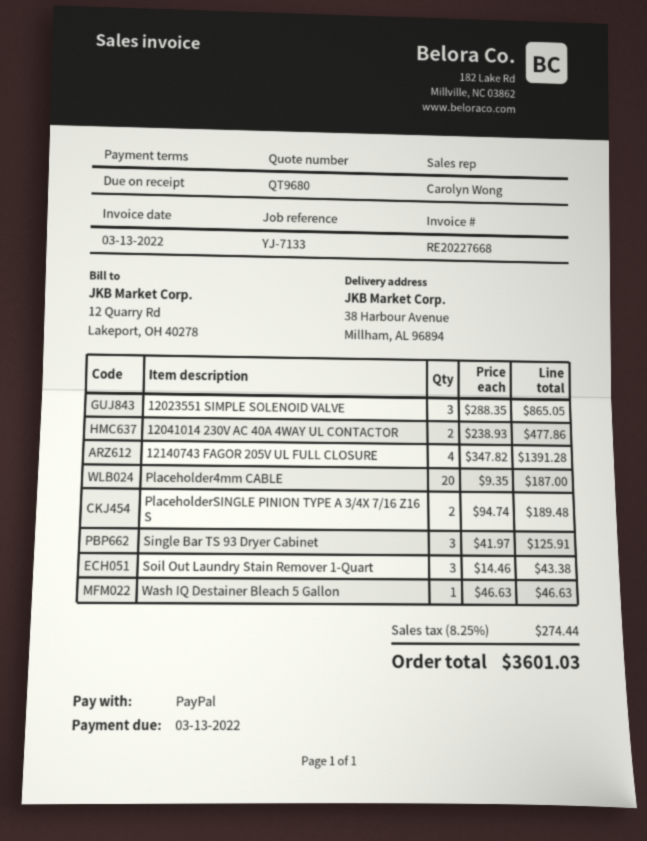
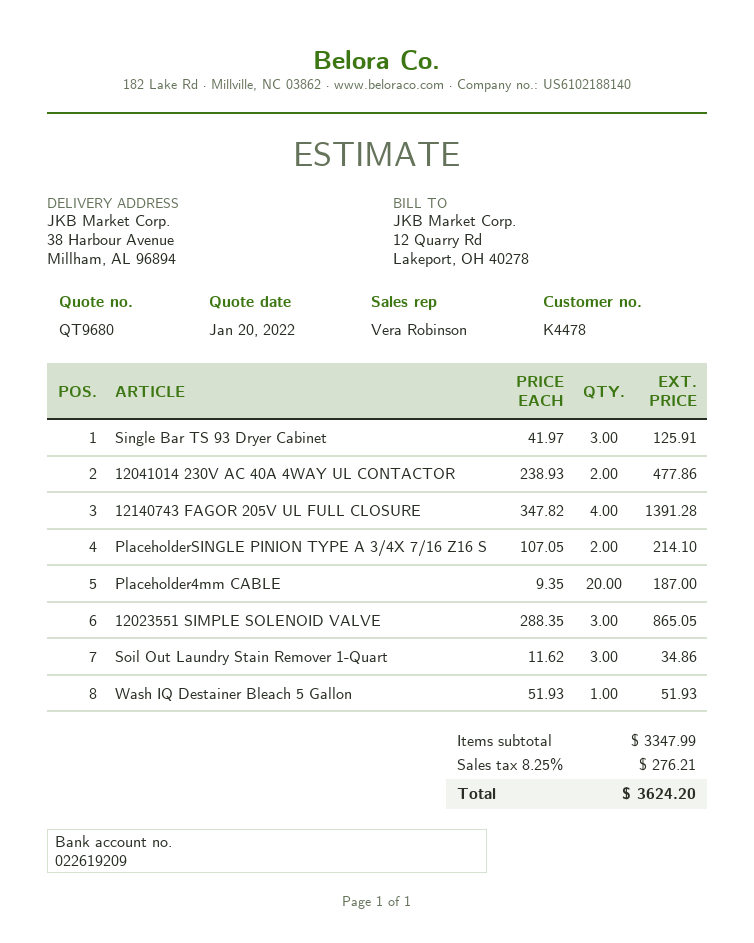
sales rep: Carolyn Wong -> Vera Robinson
PlaceholderSINGLE PINION TYPE A 3/4X 7/16 Z16 S: 2 x 94.74 = 189.48 -> 2 x 107.05 = 214.10
Soil Out Laundry Stain Remover 1-Quart: 3 x 14.46 = 43.38 -> 3 x 11.62 = 34.86
Wash IQ Destainer Bleach 5 Gallon: 1 x 46.63 = 46.63 -> 1 x 51.93 = 51.93
tax: 8.25% = 274.44 -> 8.25% = 276.21
total: 3601.03 -> 3624.20

